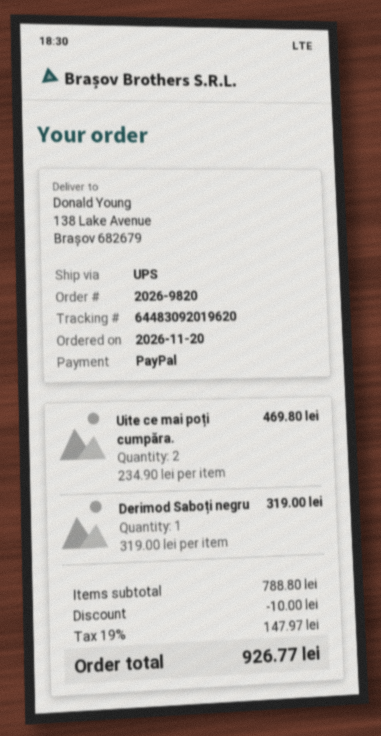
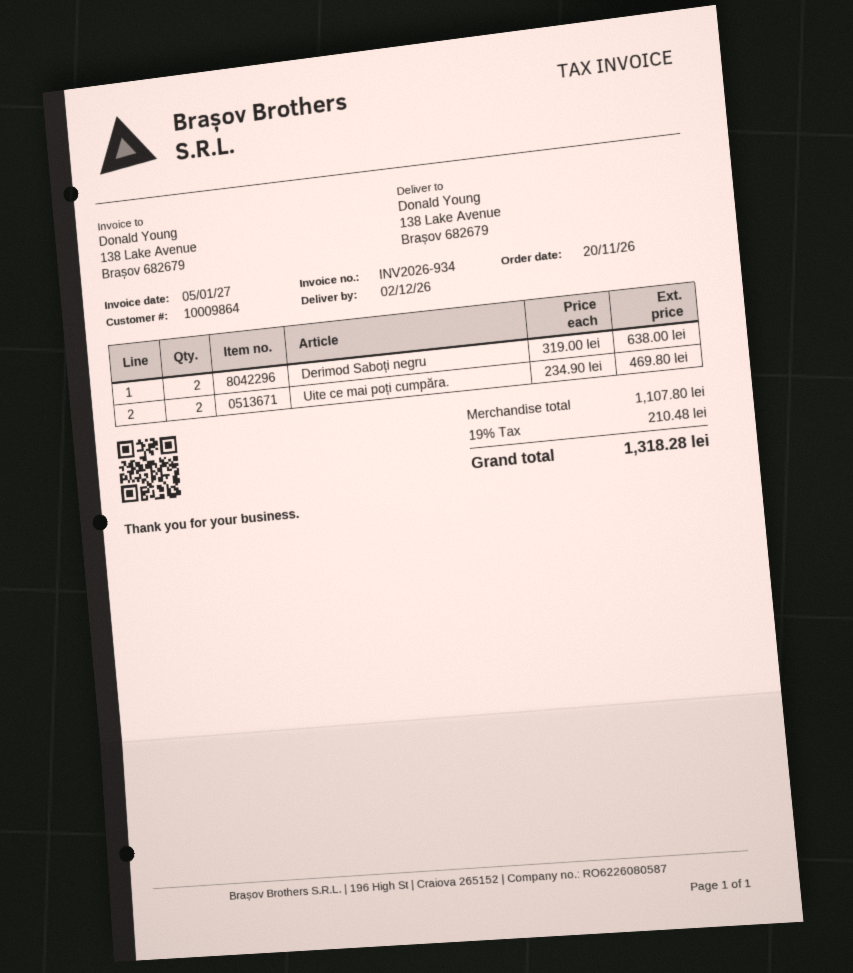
Derimod Saboți negru: 1 x 319.00 = 319.00 -> 2 x 319.00 = 638.00
subtotal: 788.80 -> 1107.80
discount: 10.00 -> none
tax: 19% = 147.97 -> 19% = 210.48
total: 926.77 -> 1318.28

